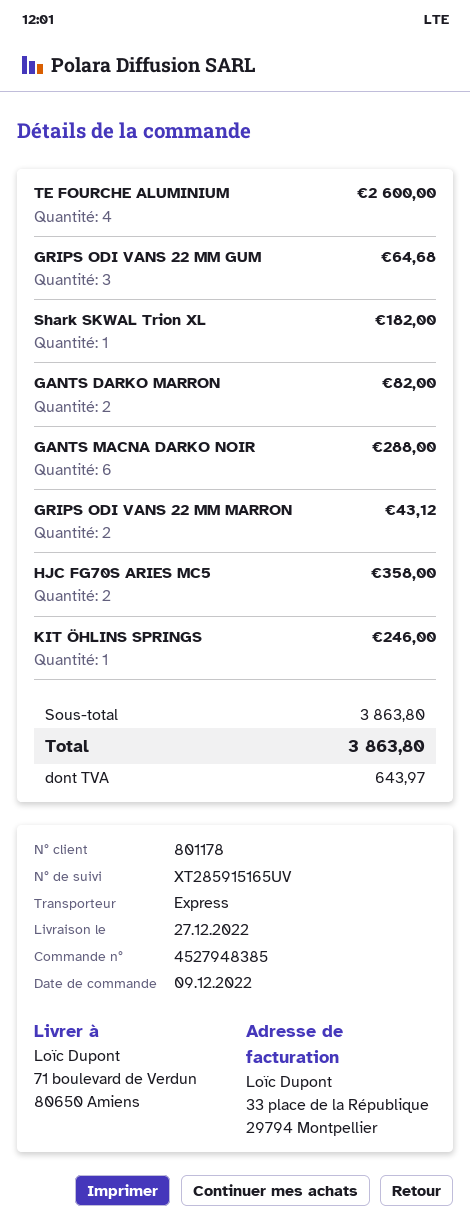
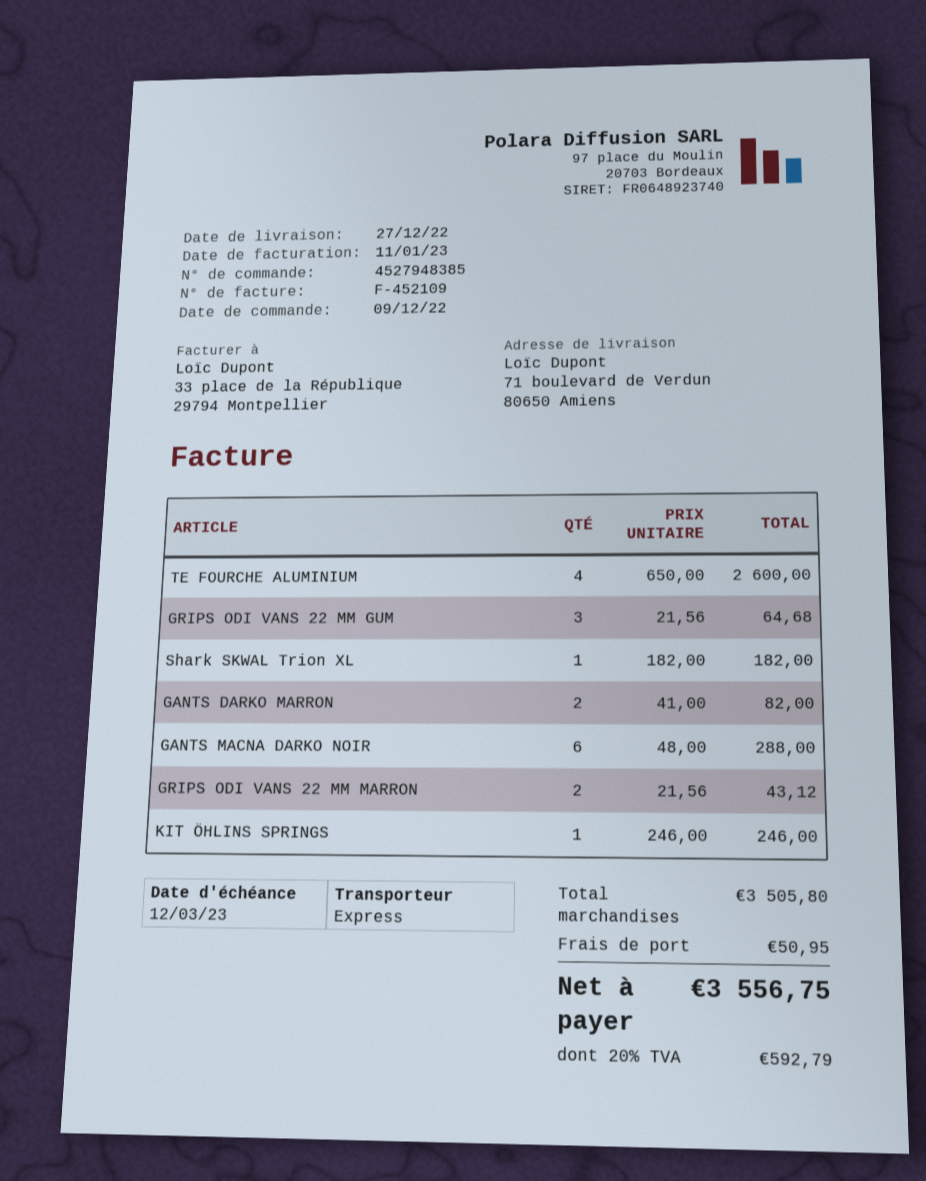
HJC FG70S ARIES MC5: 2 for 358.00 -> none
subtotal: 3863.80 -> 3505.80
shipping: none -> 50.95
tax: 643.97 -> 592.79
total: 3863.80 -> 3556.75

